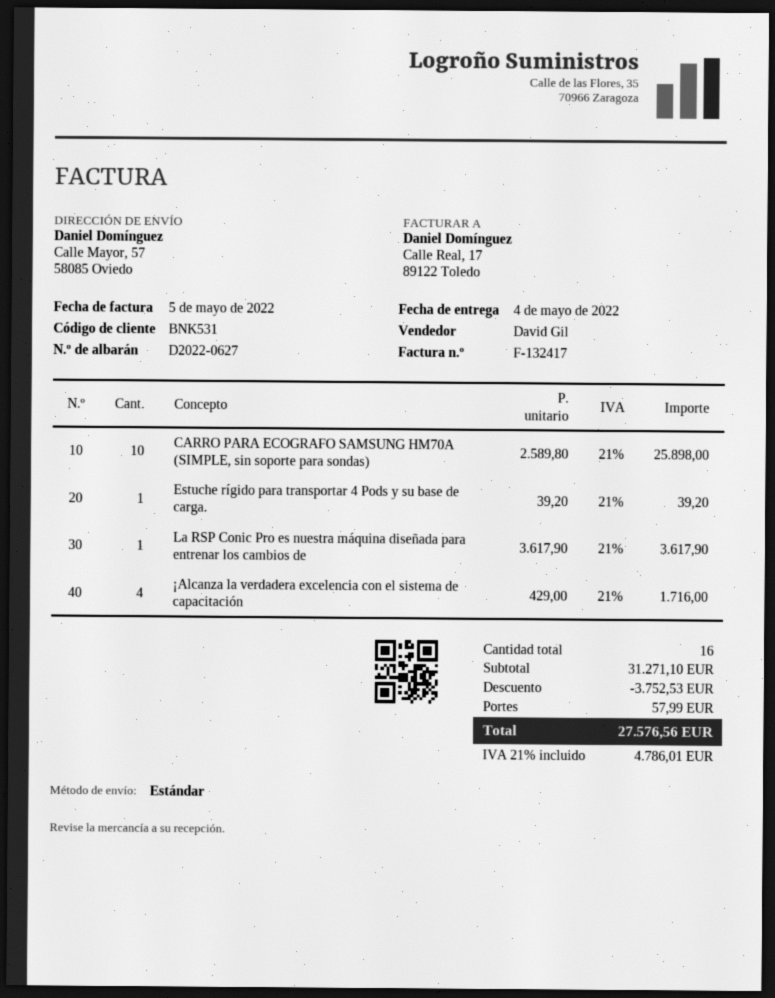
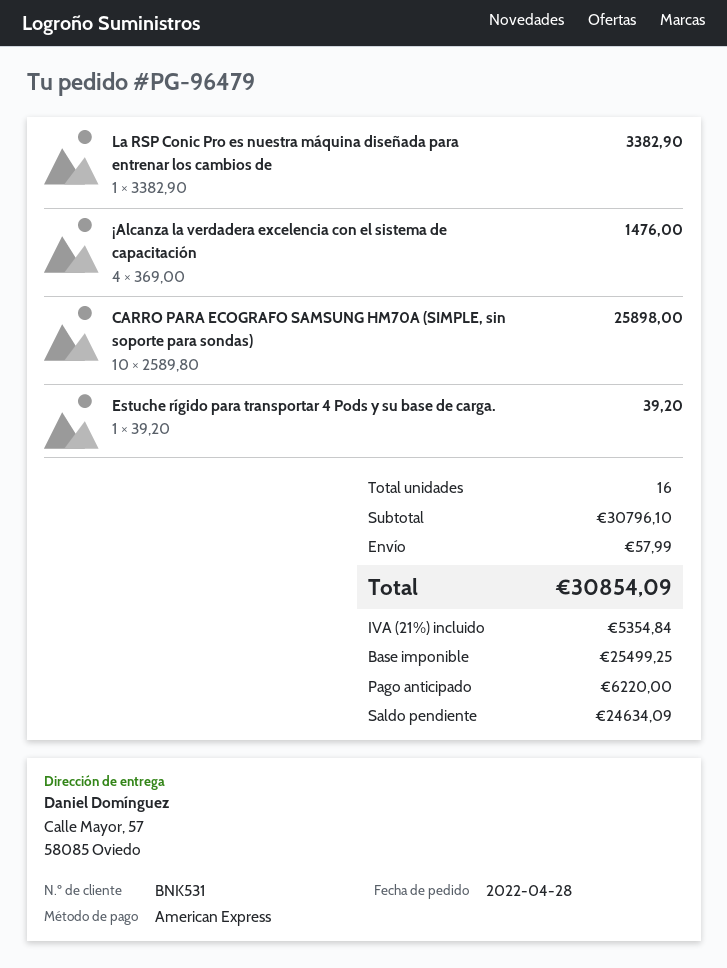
La RSP Conic Pro es nuestra máquina diseñada para entrenar los cambios de: 1 x 3617.90 = 3617.90 -> 1 x 3382.90 = 3382.90
¡Alcanza la verdadera excelencia con el sistema de capacitación: 4 x 429.00 = 1716.00 -> 4 x 369.00 = 1476.00
subtotal: 31271.10 -> 30796.10
discount: 3752.53 -> none
tax: 21% = 4786.01 -> 21% = 5354.84
total: 27576.56 -> 30854.09

